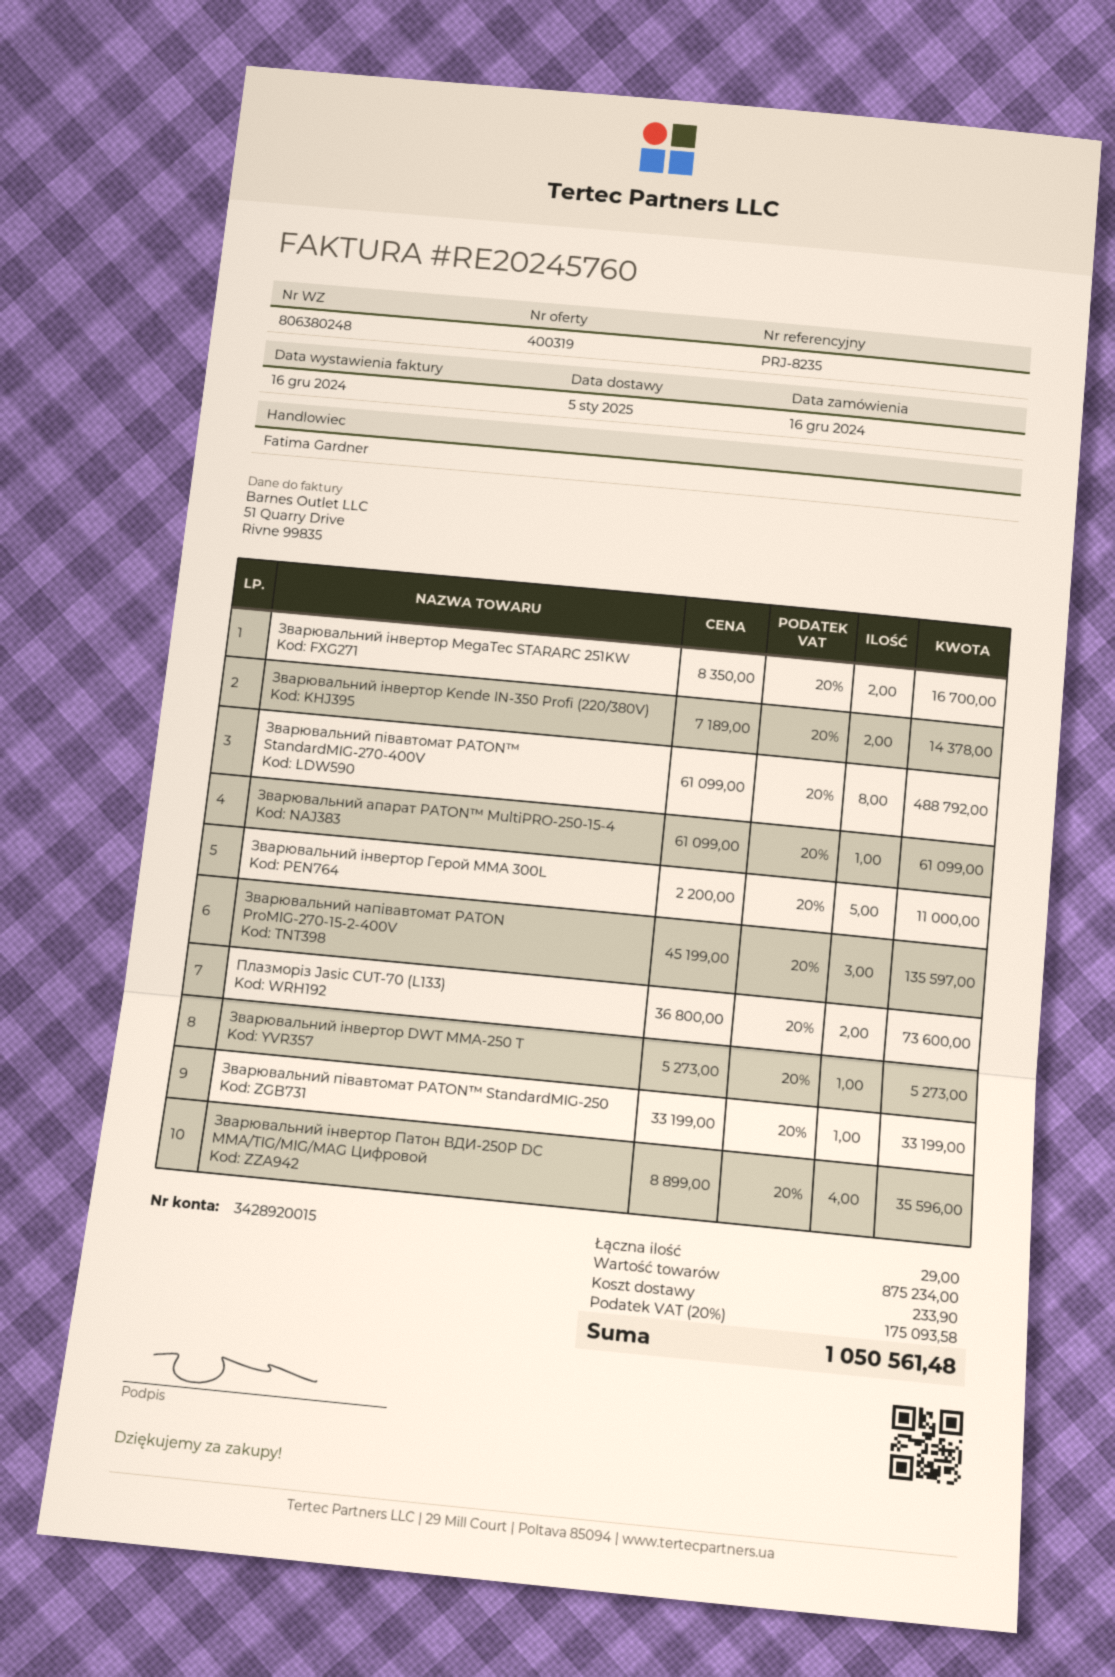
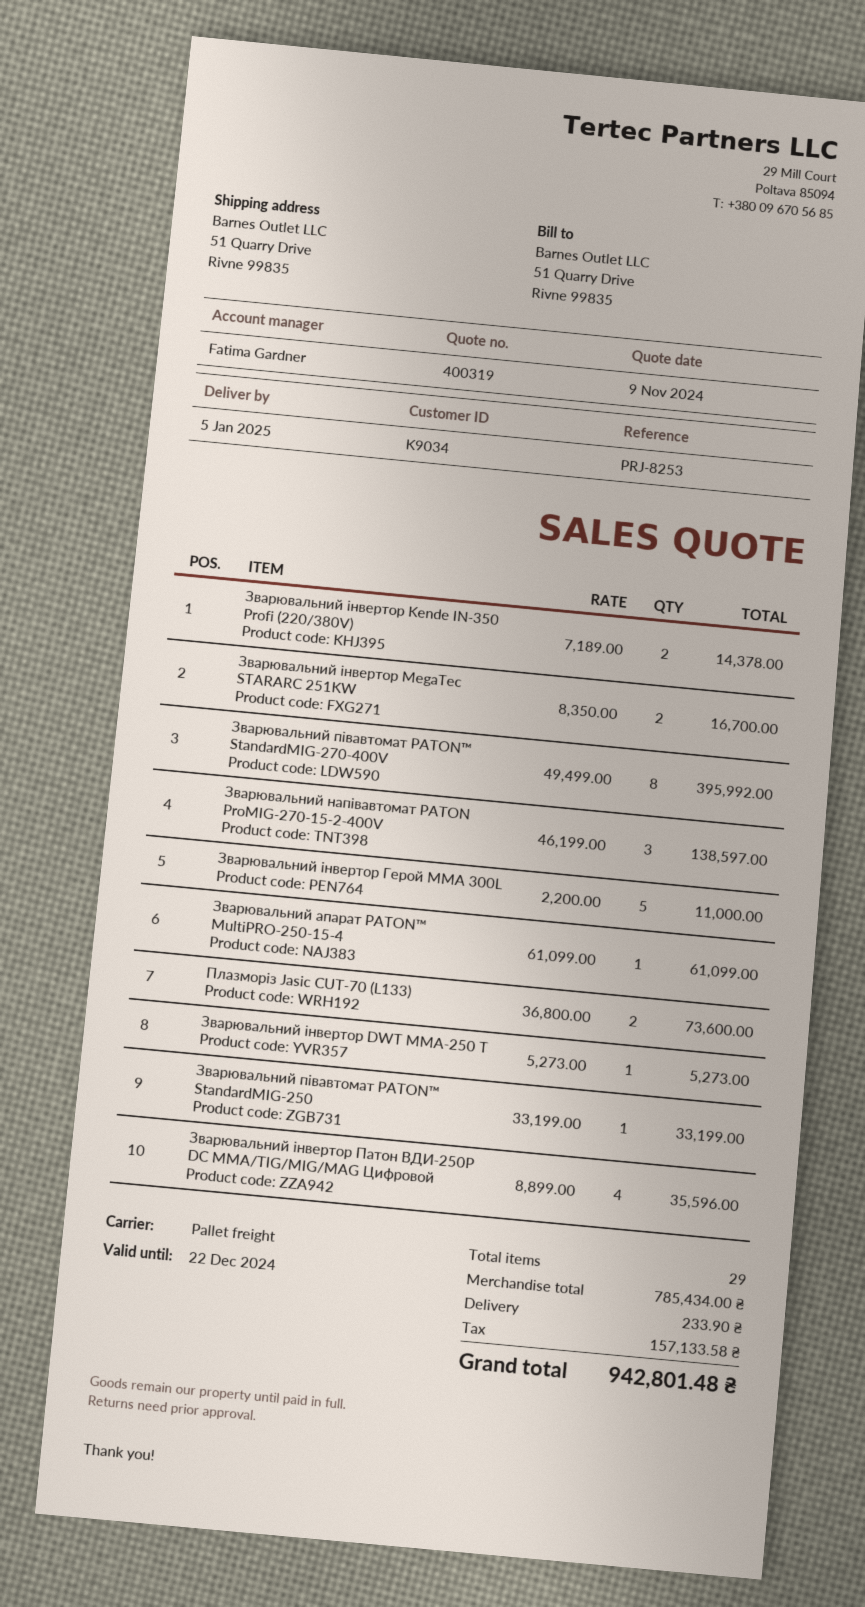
reference: PRJ-8235 -> PRJ-8253
Зварювальний півавтомат PATON™ StandardMIG-270-400V: 8 x 61099.00 = 488792.00 -> 8 x 49499.00 = 395992.00
Зварювальний напівавтомат PATON ProMIG-270-15-2-400V: 3 x 45199.00 = 135597.00 -> 3 x 46199.00 = 138597.00
subtotal: 875234.00 -> 785434.00
tax: 175093.58 -> 157133.58
total: 1050561.48 -> 942801.48

